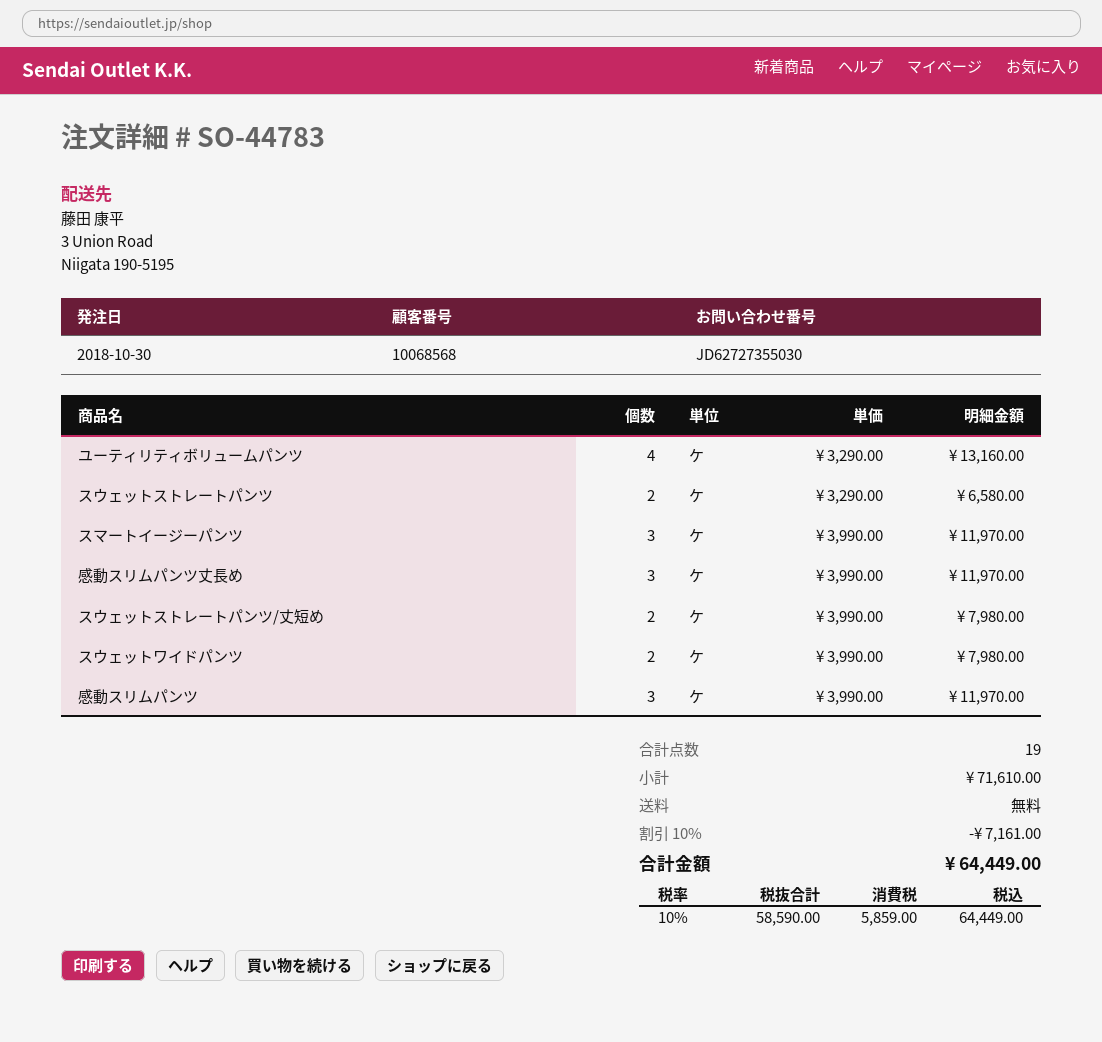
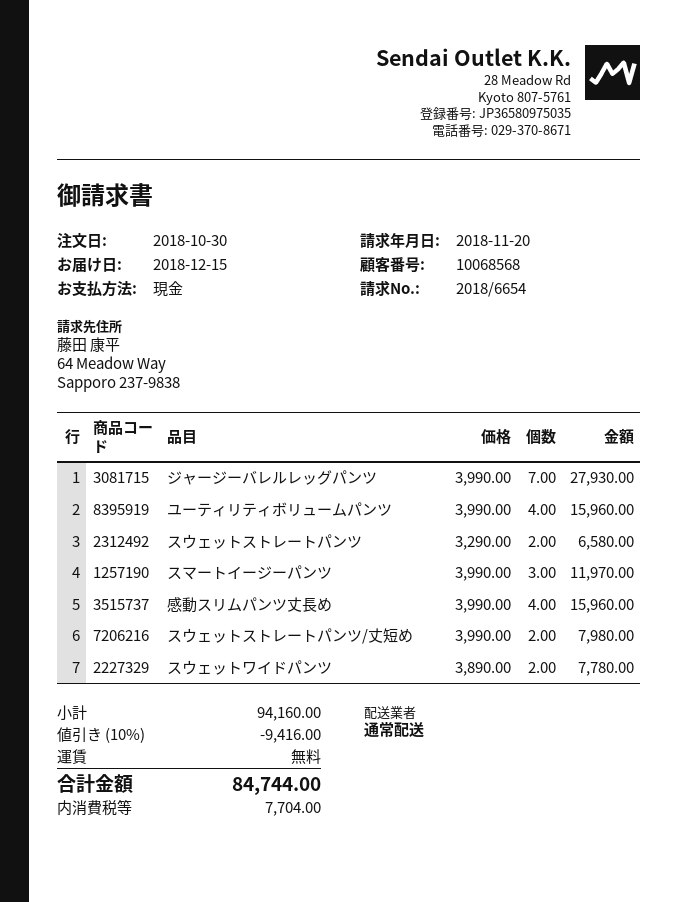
ユーティリティボリュームパンツ: 4 x 3290.00 = 13160.00 -> 4 x 3990.00 = 15960.00
感動スリムパンツ丈長め: 3 x 3990.00 = 11970.00 -> 4 x 3990.00 = 15960.00
スウェットワイドパンツ: 2 x 3990.00 = 7980.00 -> 2 x 3890.00 = 7780.00
感動スリムパンツ: 3 x 3990.00 = 11970.00 -> none
ジャージーバレルレッグパンツ: none -> 7 x 3990.00 = 27930.00
subtotal: 71610.00 -> 94160.00
discount: 10% = 7161.00 -> 10% = 9416.00
tax: 5859.00 -> 7704.00
total: 64449.00 -> 84744.00

